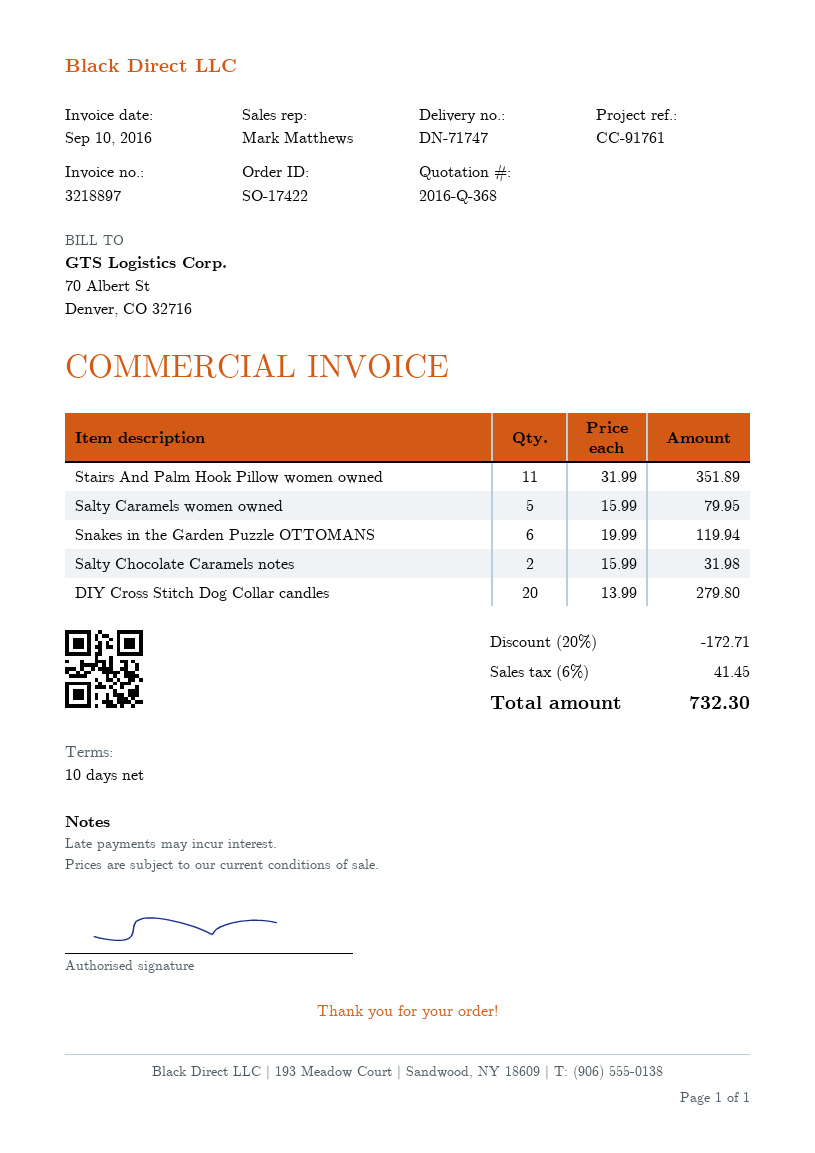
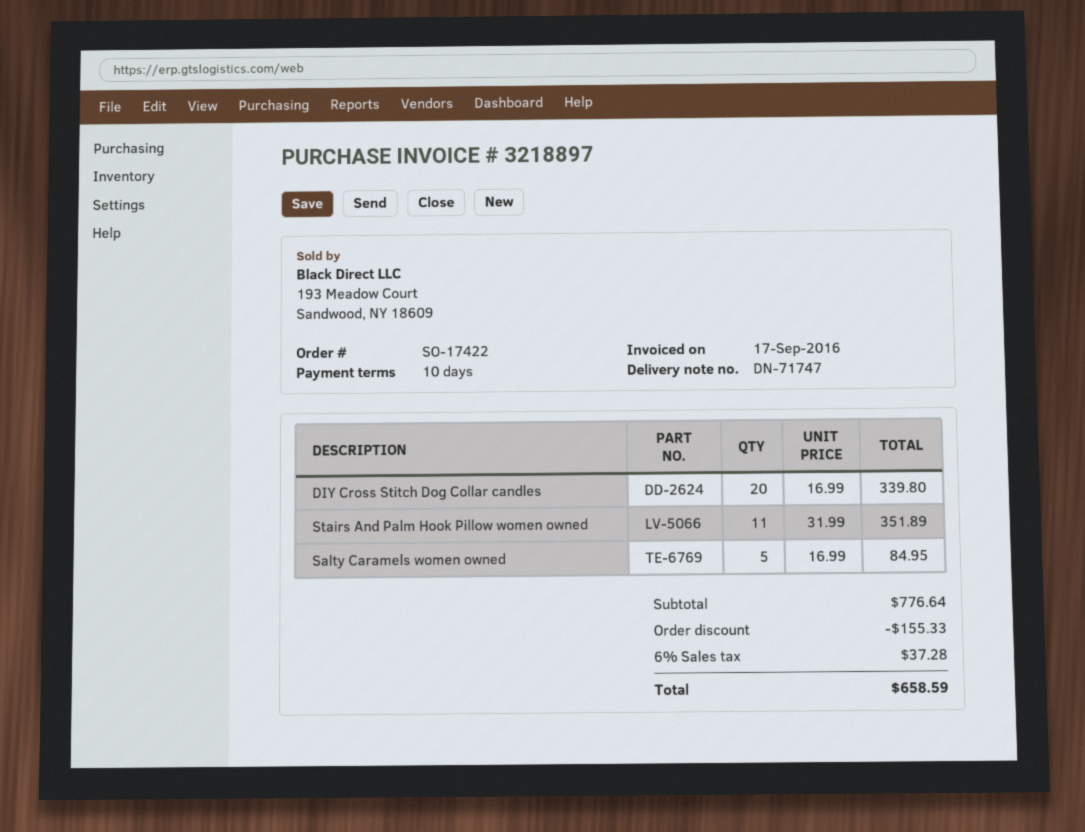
invoice date: 2016-09-10 -> 2016-09-17
Salty Caramels women owned: 5 x 15.99 = 79.95 -> 5 x 16.99 = 84.95
Snakes in the Garden Puzzle OTTOMANS: 6 x 19.99 = 119.94 -> none
Salty Chocolate Caramels notes: 2 x 15.99 = 31.98 -> none
DIY Cross Stitch Dog Collar candles: 20 x 13.99 = 279.80 -> 20 x 16.99 = 339.80
discount: 172.71 -> 155.33
tax: 6% = 41.45 -> 6% = 37.28
total: 732.30 -> 658.59

